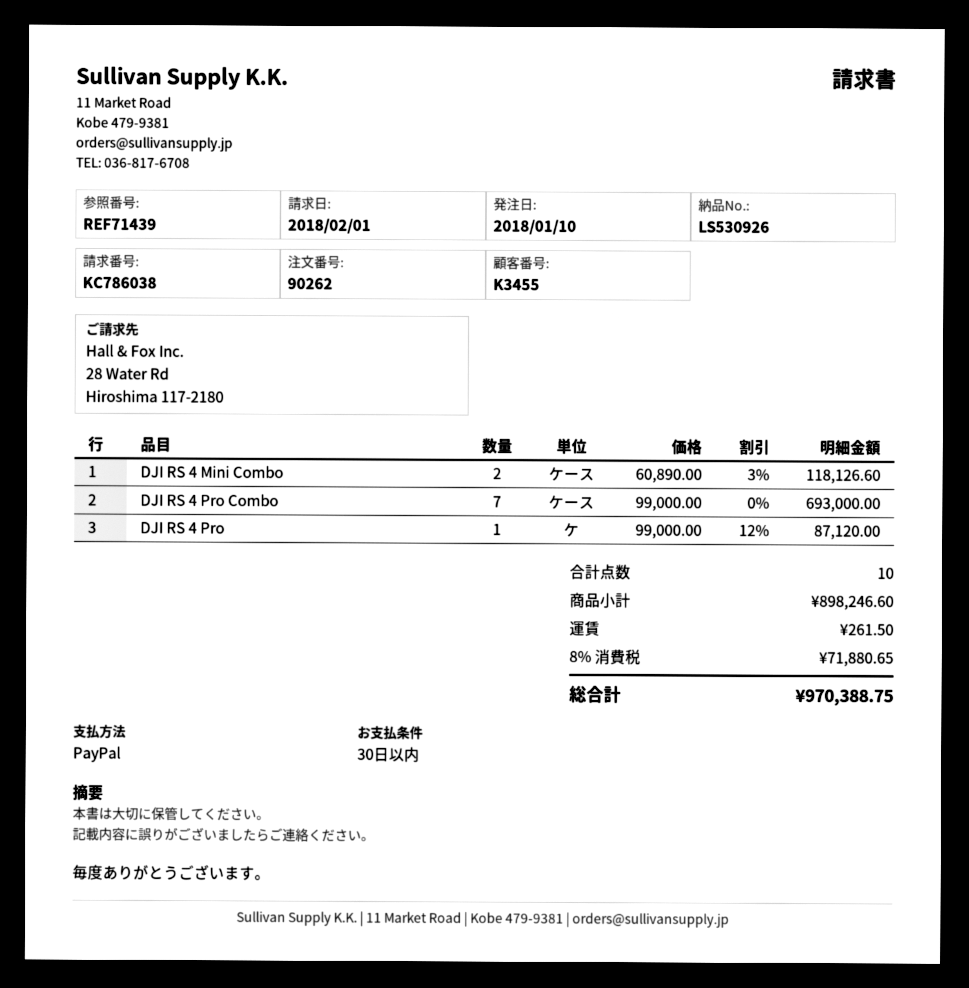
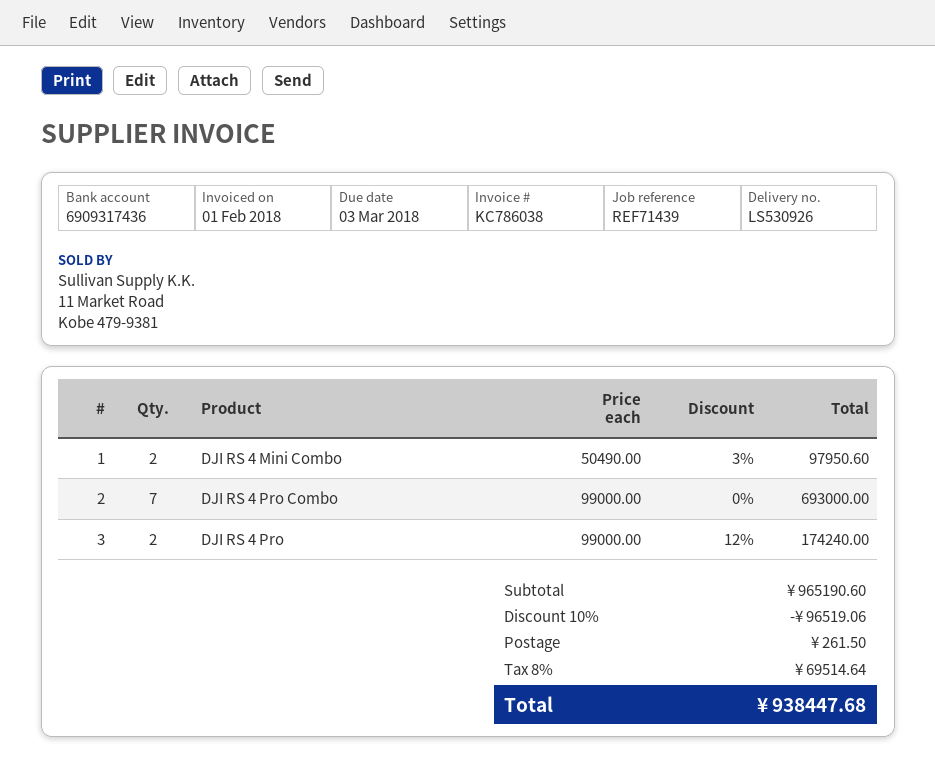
DJI RS 4 Mini Combo: 2 x 60890.00 - 3% = 118126.60 -> 2 x 50490.00 - 3% = 97950.60
DJI RS 4 Pro: 1 x 99000.00 - 12% = 87120.00 -> 2 x 99000.00 - 12% = 174240.00
subtotal: 898246.60 -> 965190.60
discount: none -> 10% = 96519.06
tax: 8% = 71880.65 -> 8% = 69514.64
total: 970388.75 -> 938447.68

